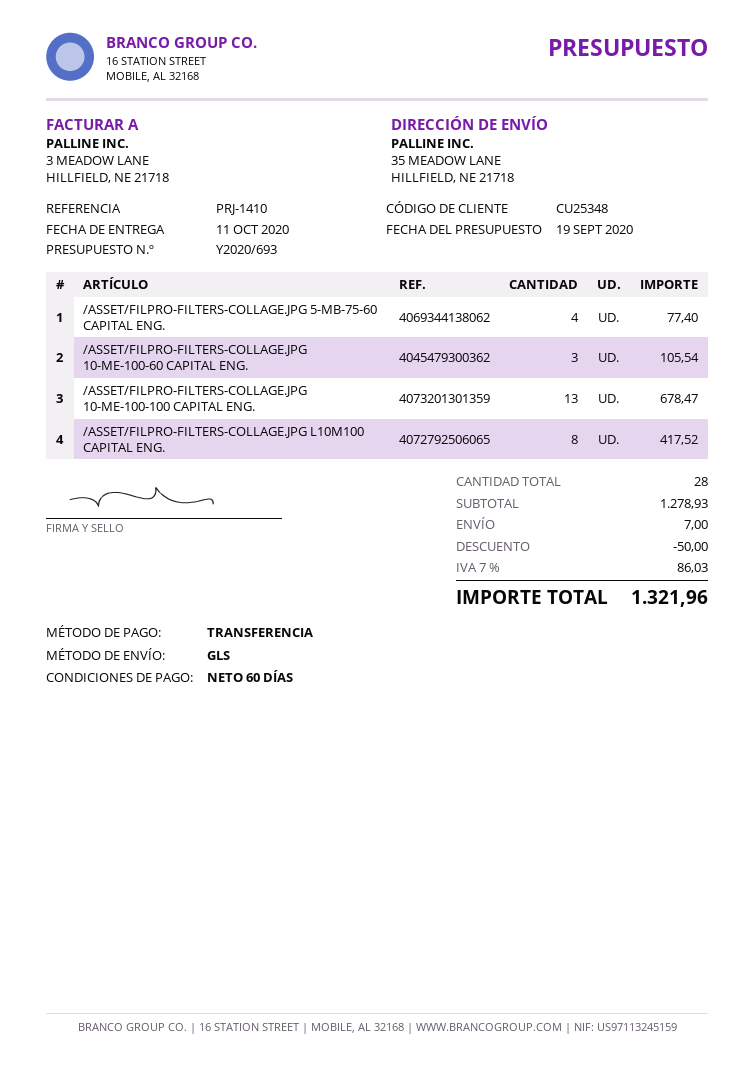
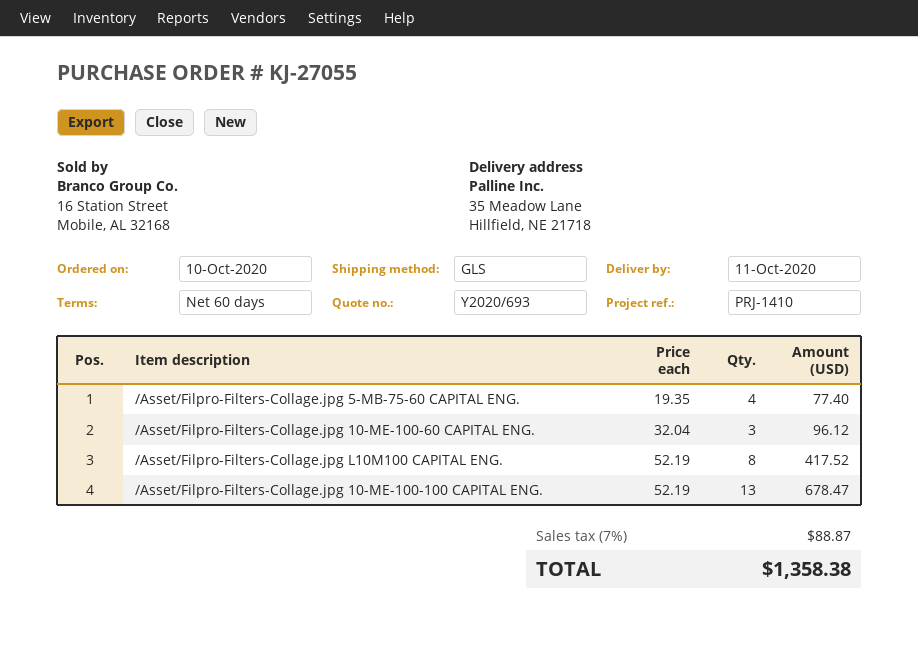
/ASSET/FILPRO-FILTERS-COLLAGE.JPG 10-ME-100-60 CAPITAL ENG.: 3 for 105.54 -> 3 for 96.12
discount: 50.00 -> none
shipping: 7.00 -> none
tax: 7% = 86.03 -> 7% = 88.87
total: 1321.96 -> 1358.38

